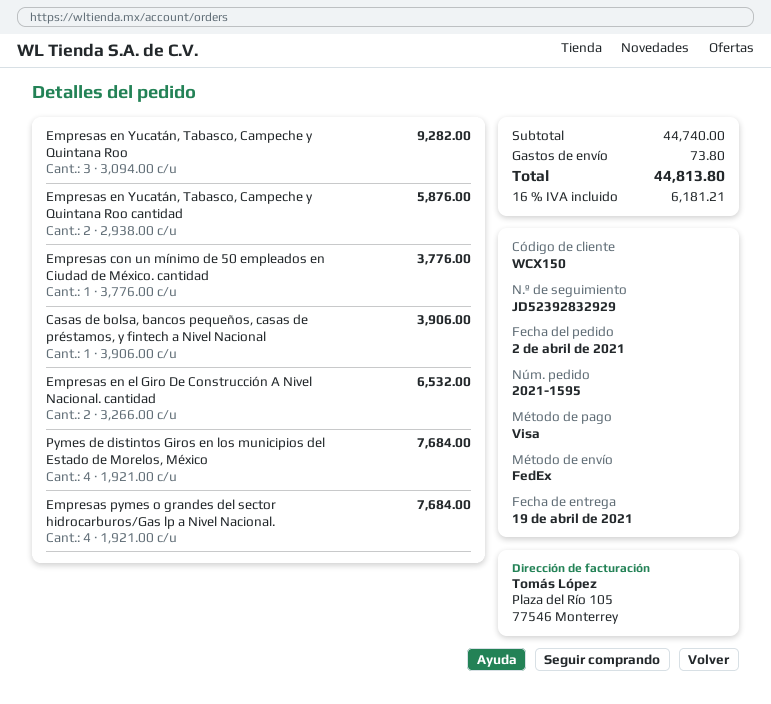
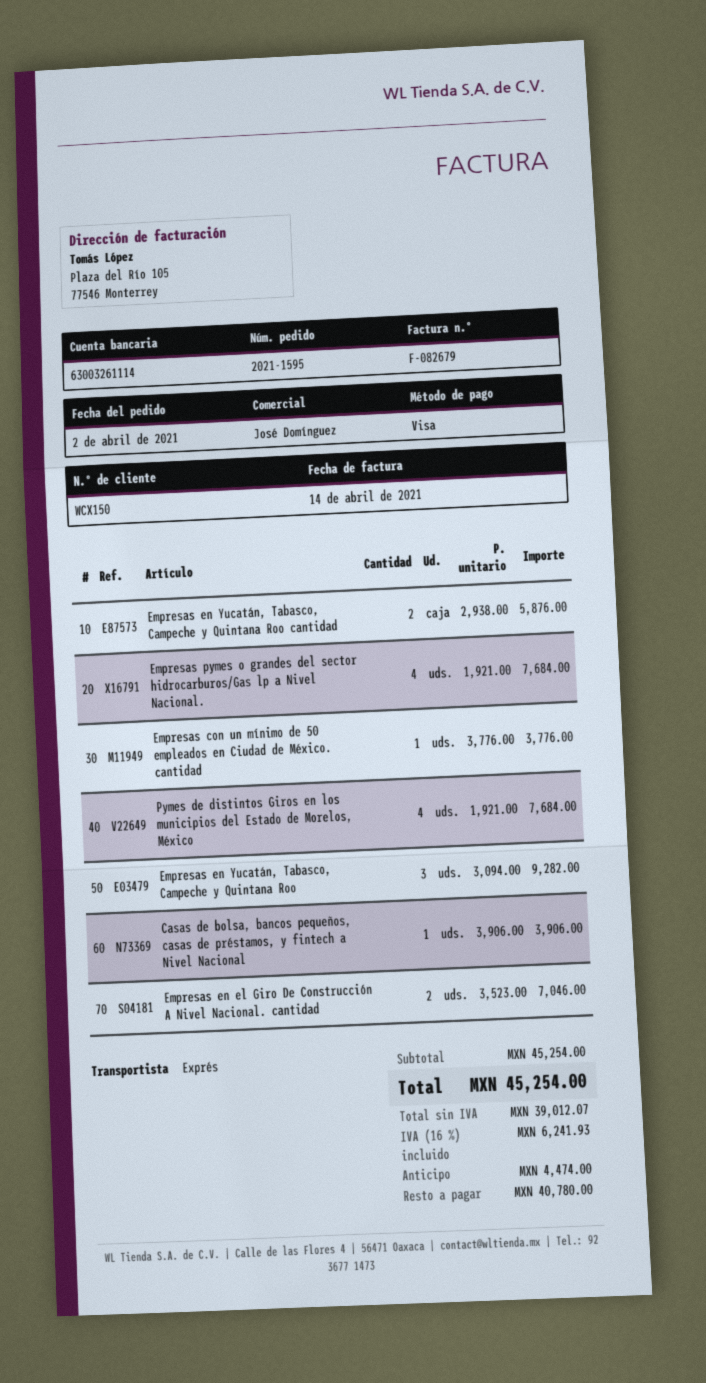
shipping method: FedEx -> express
Empresas en el Giro De Construcción A Nivel Nacional. cantidad: 2 x 3266.00 = 6532.00 -> 2 x 3523.00 = 7046.00
subtotal: 44740.00 -> 45254.00
shipping: 73.80 -> none
tax: 16% = 6181.21 -> 16% = 6241.93
total: 44813.80 -> 45254.00

